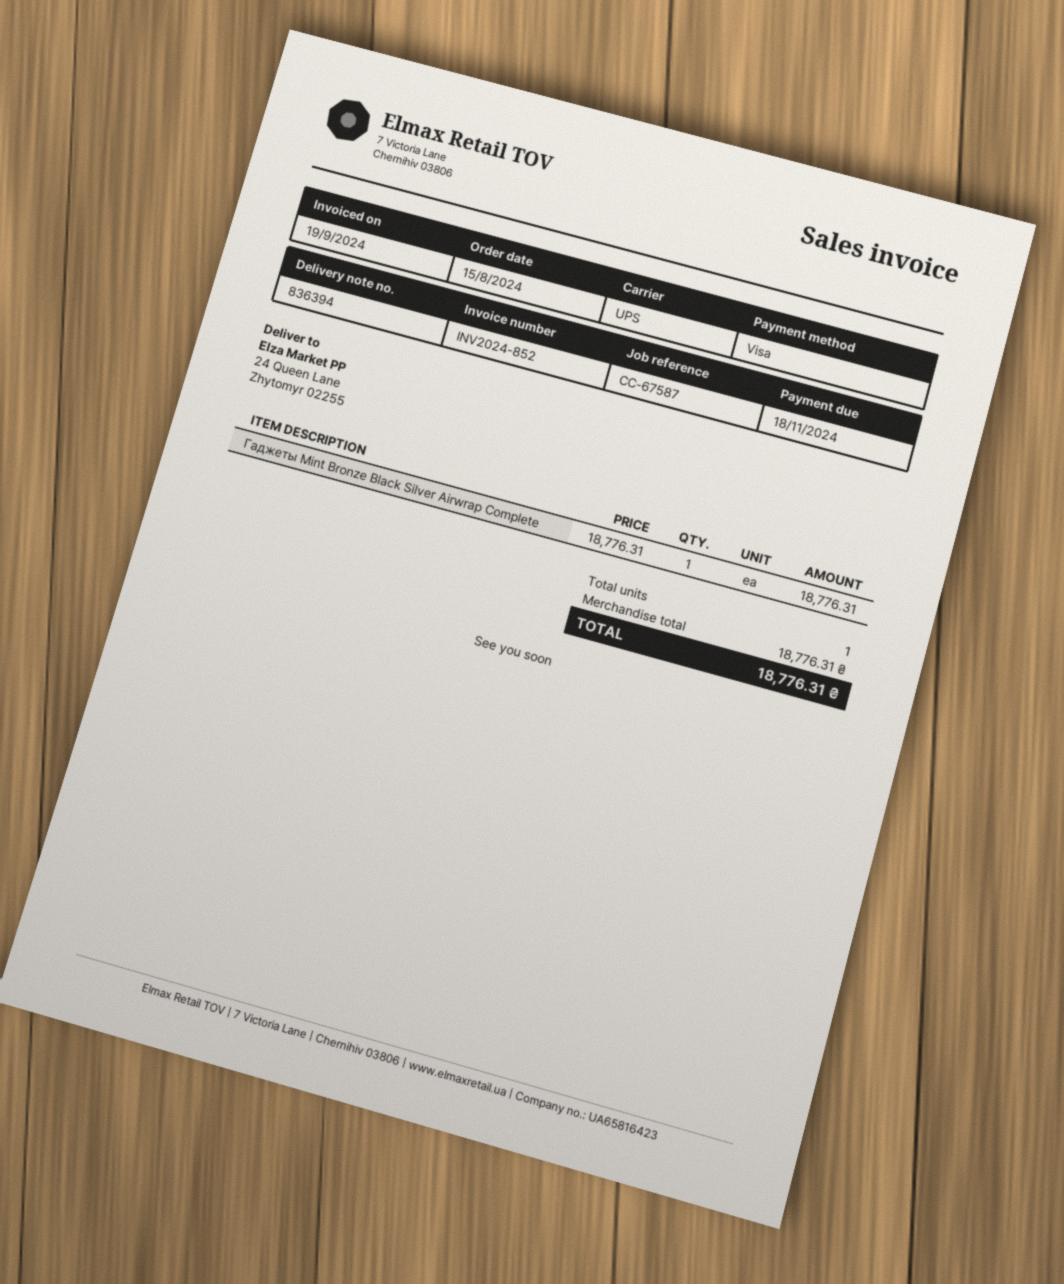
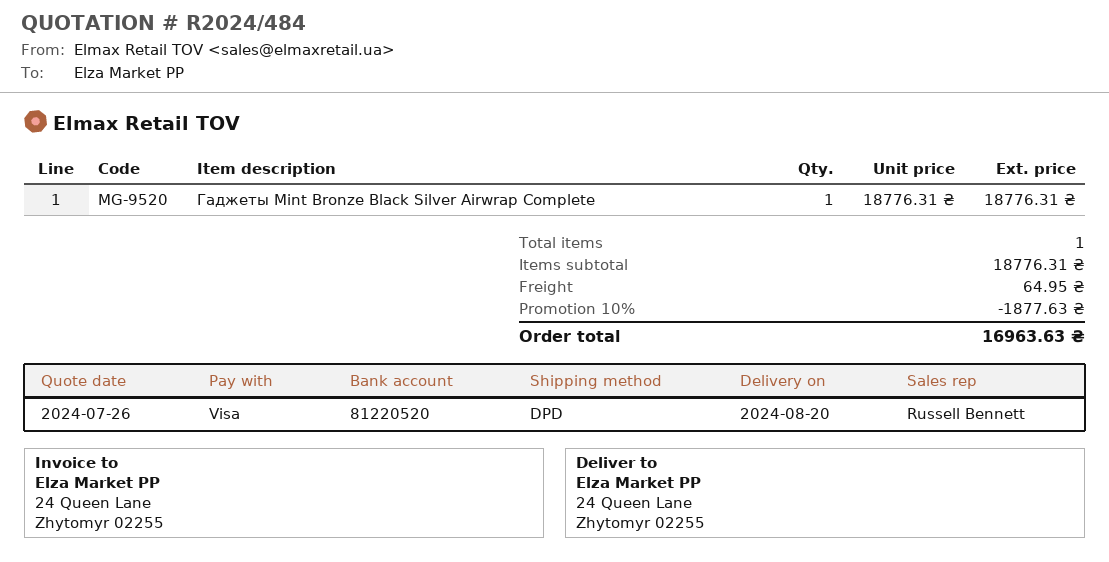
shipping method: UPS -> DPD
discount: none -> 10% = 1877.63
shipping: none -> 64.95
total: 18776.31 -> 16963.63

